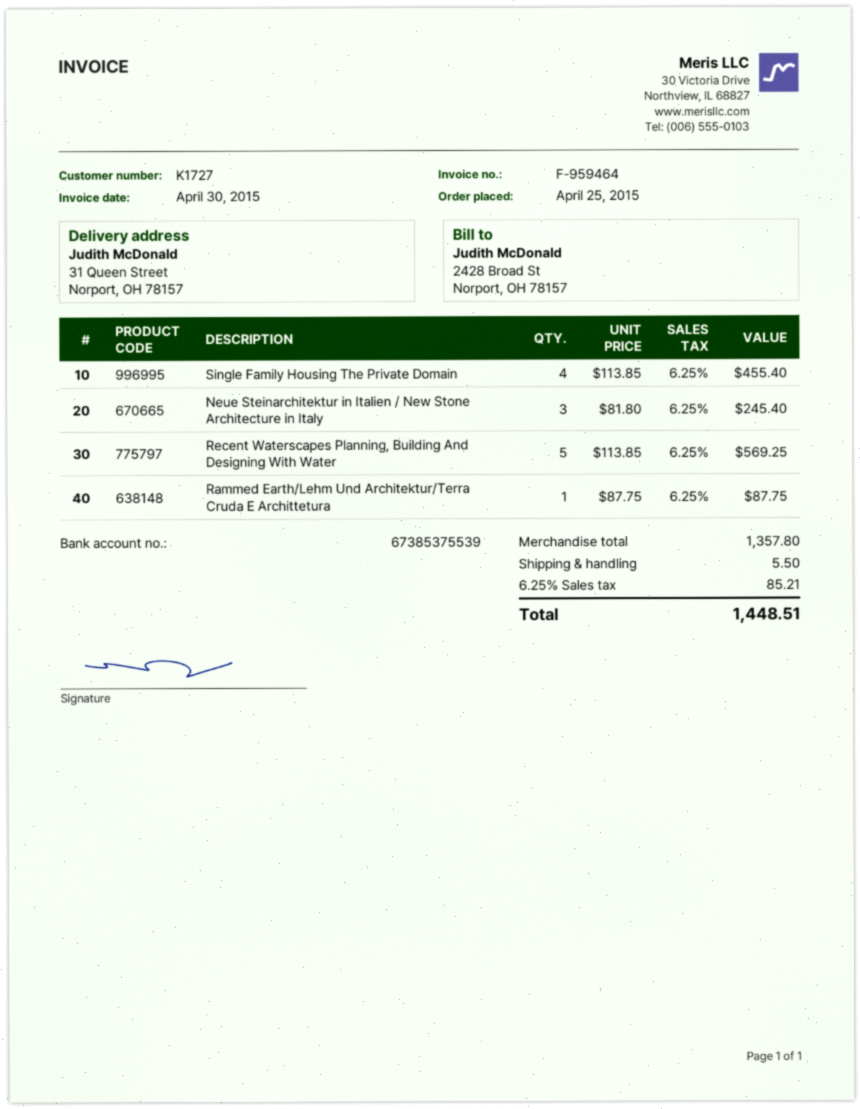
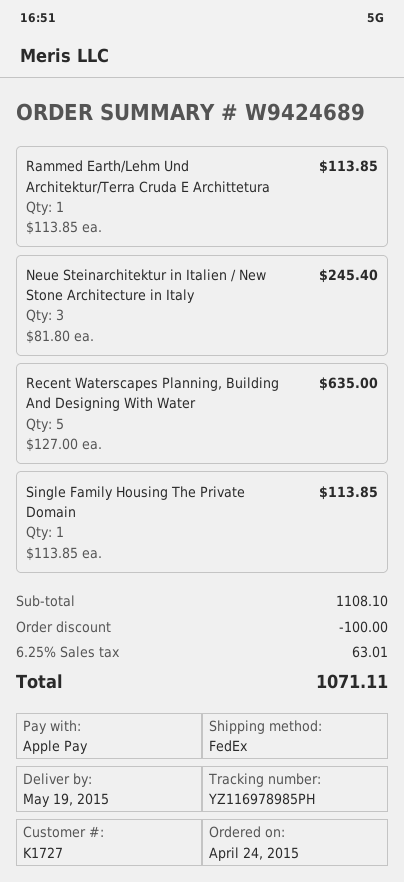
order date: 2015-04-25 -> 2015-04-24
Single Family Housing The Private Domain: 4 x 113.85 = 455.40 -> 1 x 113.85 = 113.85
Recent Waterscapes Planning, Building And Designing With Water: 5 x 113.85 = 569.25 -> 5 x 127.00 = 635.00
Rammed Earth/Lehm Und Architektur/Terra Cruda E Archittetura: 1 x 87.75 = 87.75 -> 1 x 113.85 = 113.85
subtotal: 1357.80 -> 1108.10
discount: none -> 100.00
shipping: 5.50 -> none
tax: 6.25% = 85.21 -> 6.25% = 63.01
total: 1448.51 -> 1071.11

